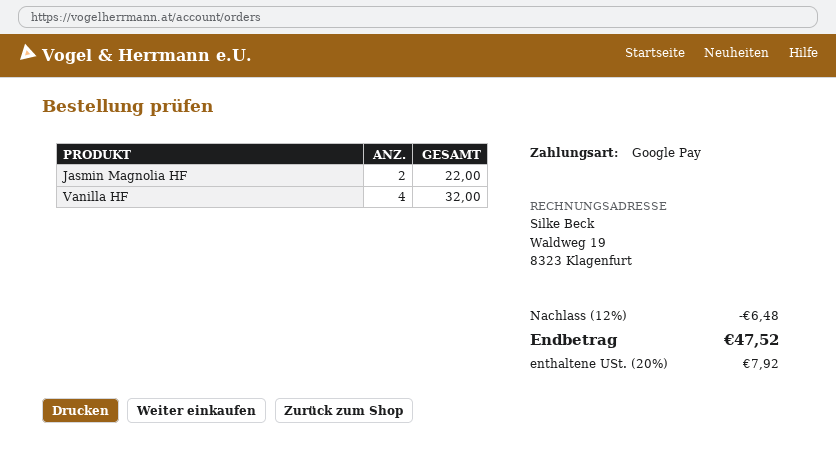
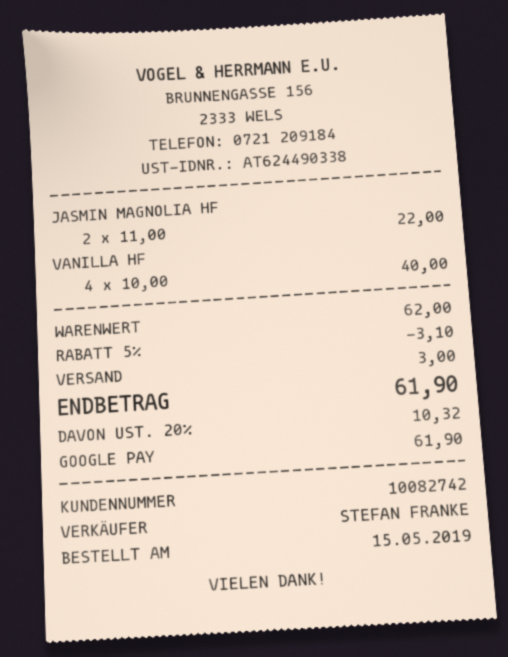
Vanilla HF: 4 for 32.00 -> 4 for 40.00
discount: 12% = 6.48 -> 5% = 3.10
shipping: none -> 3.00
tax: 20% = 7.92 -> 20% = 10.32
total: 47.52 -> 61.90

